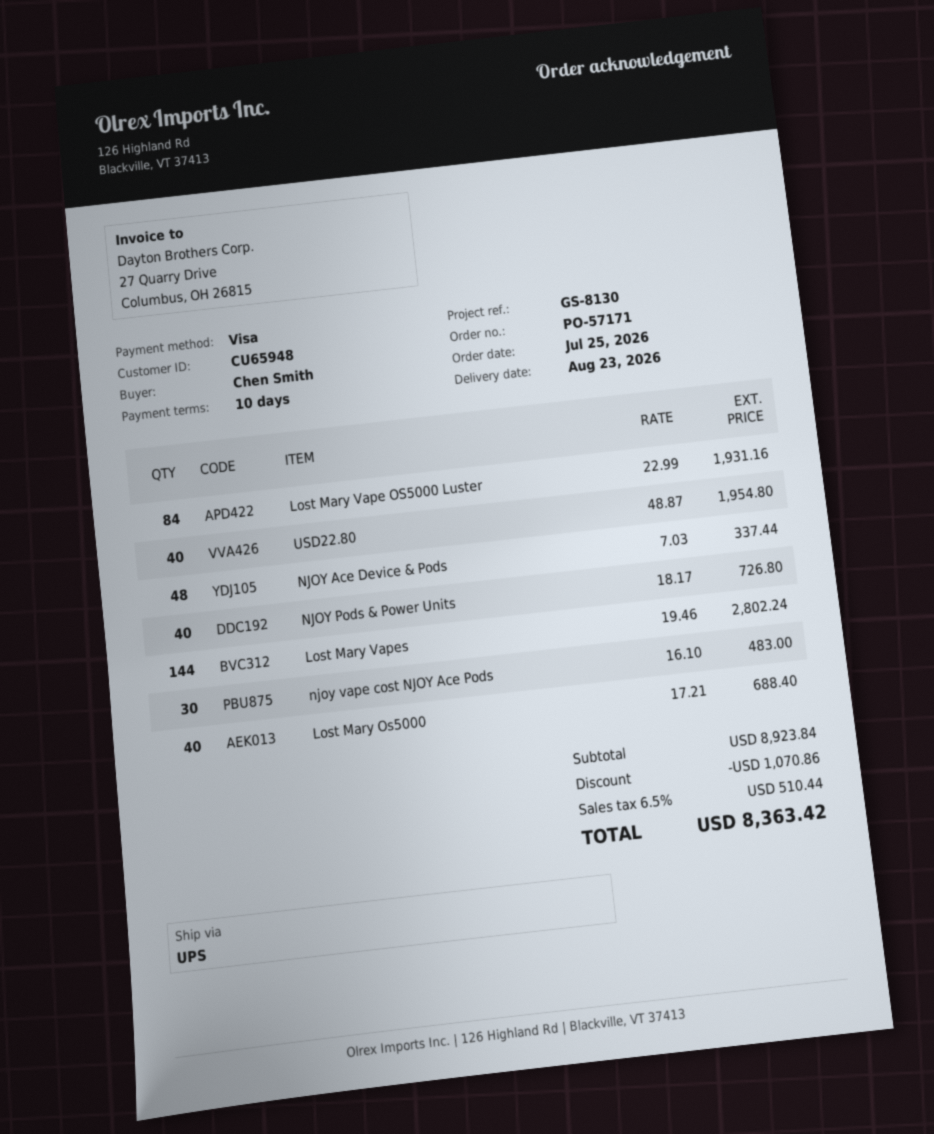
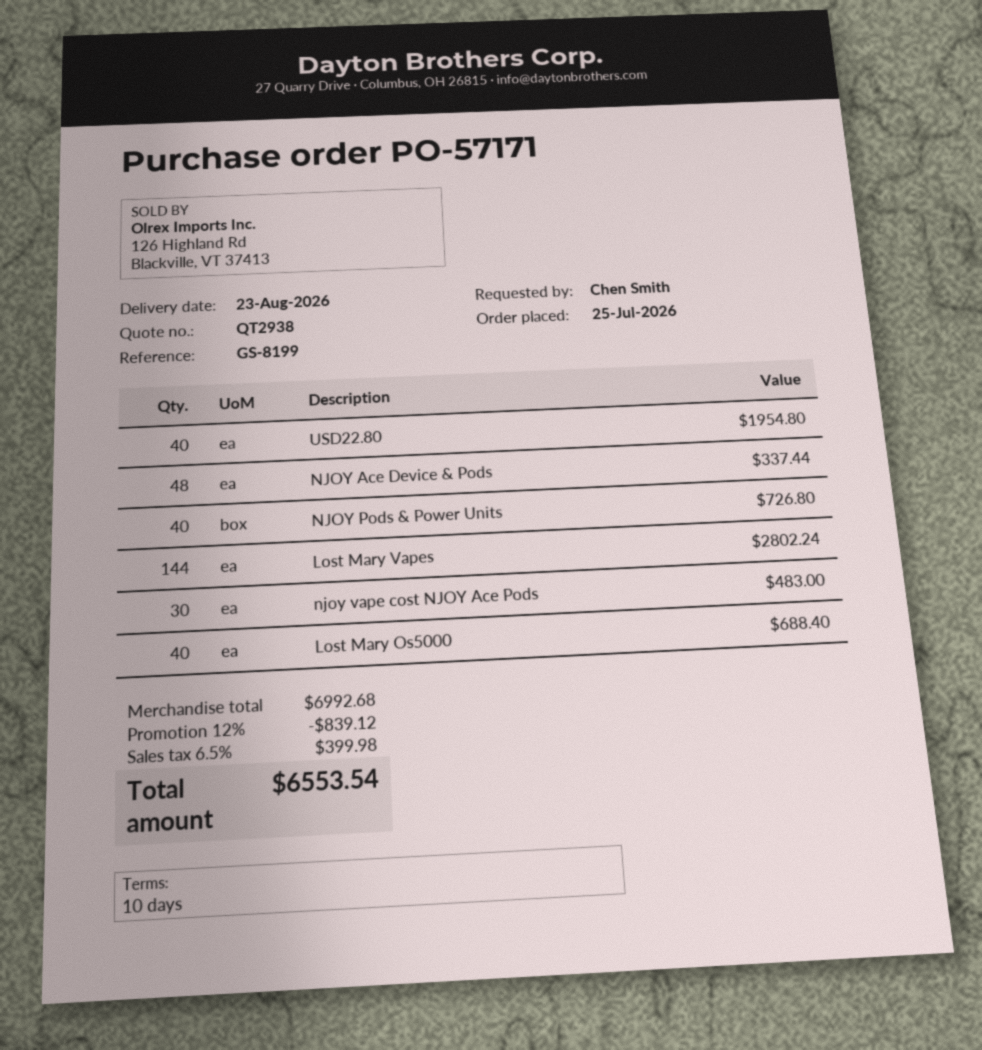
reference: GS-8130 -> GS-8199
Lost Mary Vape OS5000 Luster: 84 for 1931.16 -> none
subtotal: 8923.84 -> 6992.68
discount: 1070.86 -> 839.12
tax: 6.5% = 510.44 -> 6.5% = 399.98
total: 8363.42 -> 6553.54

